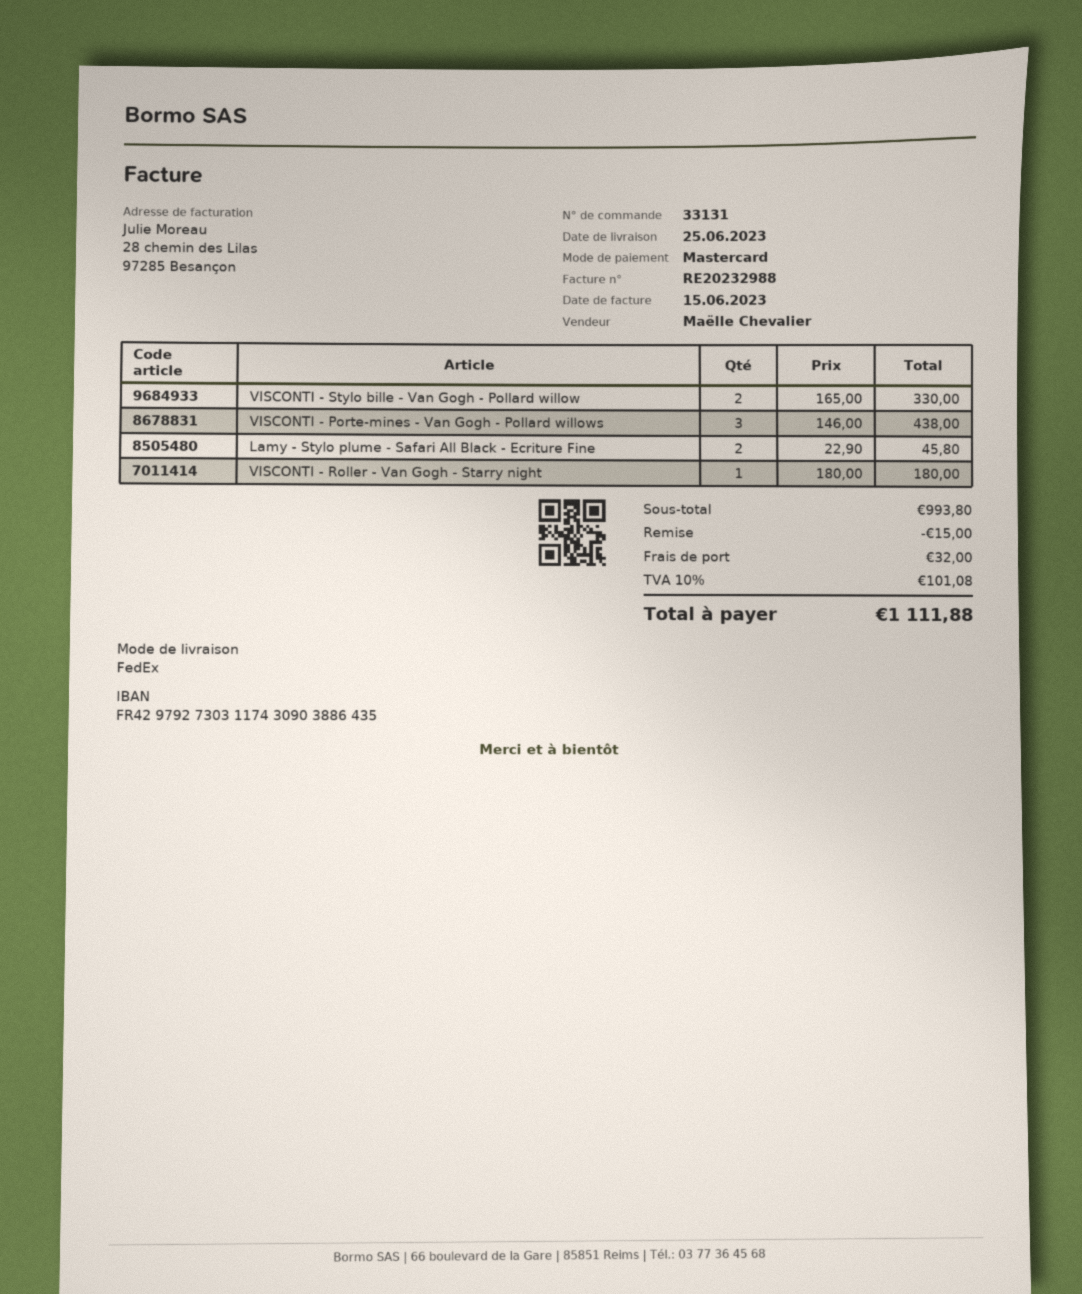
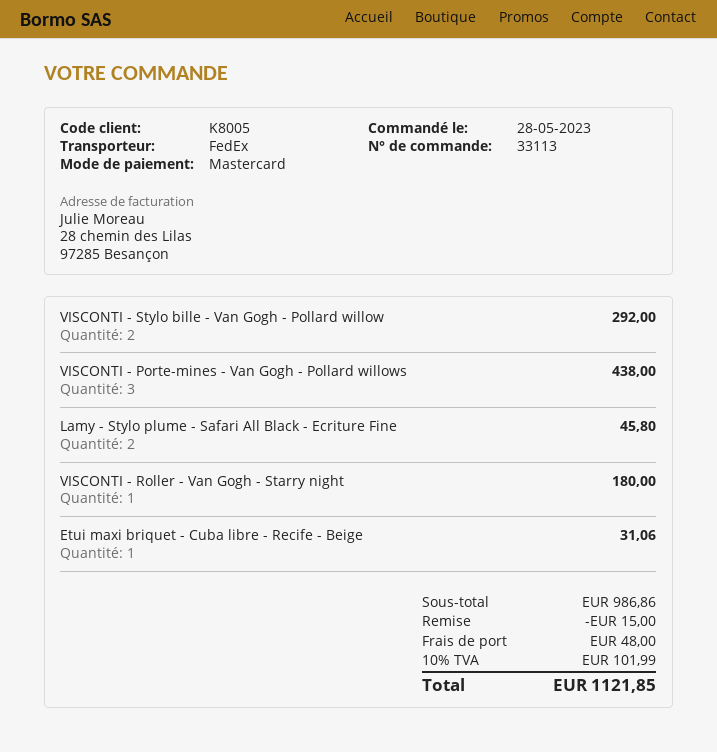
order number: 33131 -> 33113
VISCONTI - Stylo bille - Van Gogh - Pollard willow: 2 for 330.00 -> 2 for 292.00
Etui maxi briquet - Cuba libre - Recife - Beige: none -> 1 for 31.06
subtotal: 993.80 -> 986.86
shipping: 32.00 -> 48.00
tax: 10% = 101.08 -> 10% = 101.99
total: 1111.88 -> 1121.85

